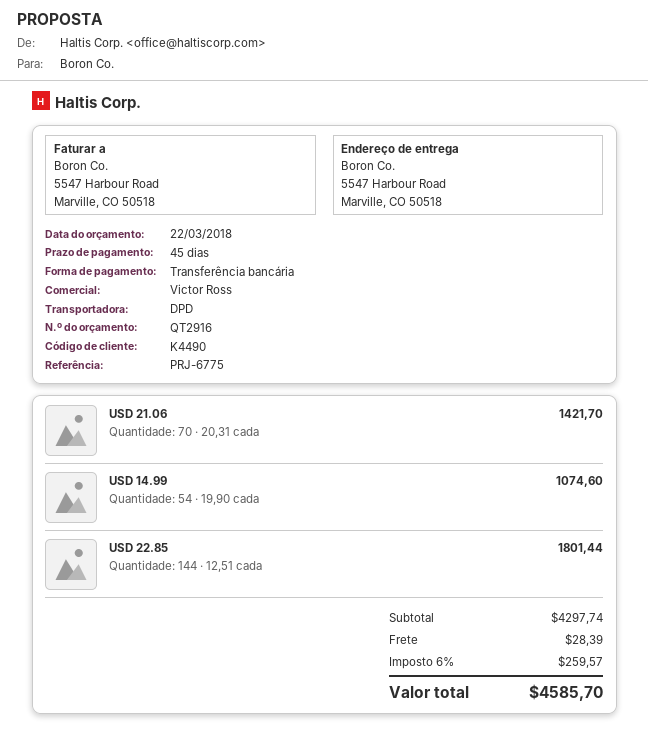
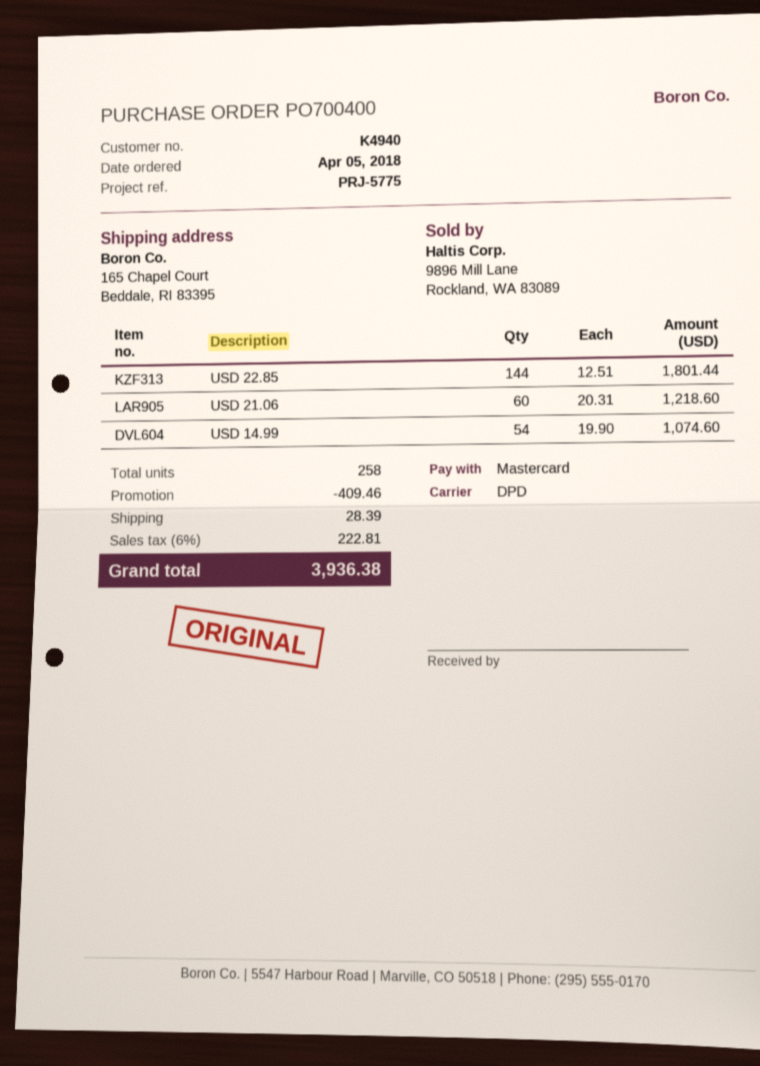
customer number: K4490 -> K4940
reference: PRJ-6775 -> PRJ-5775
payment method: bank transfer -> Mastercard
ship to: 5547 Harbour Road, Marville, CO 50518 -> 165 Chapel Court, Beddale, RI 83395
USD 21.06: 70 x 20.31 = 1421.70 -> 60 x 20.31 = 1218.60
discount: none -> 409.46
tax: 6% = 259.57 -> 6% = 222.81
total: 4585.70 -> 3936.38

